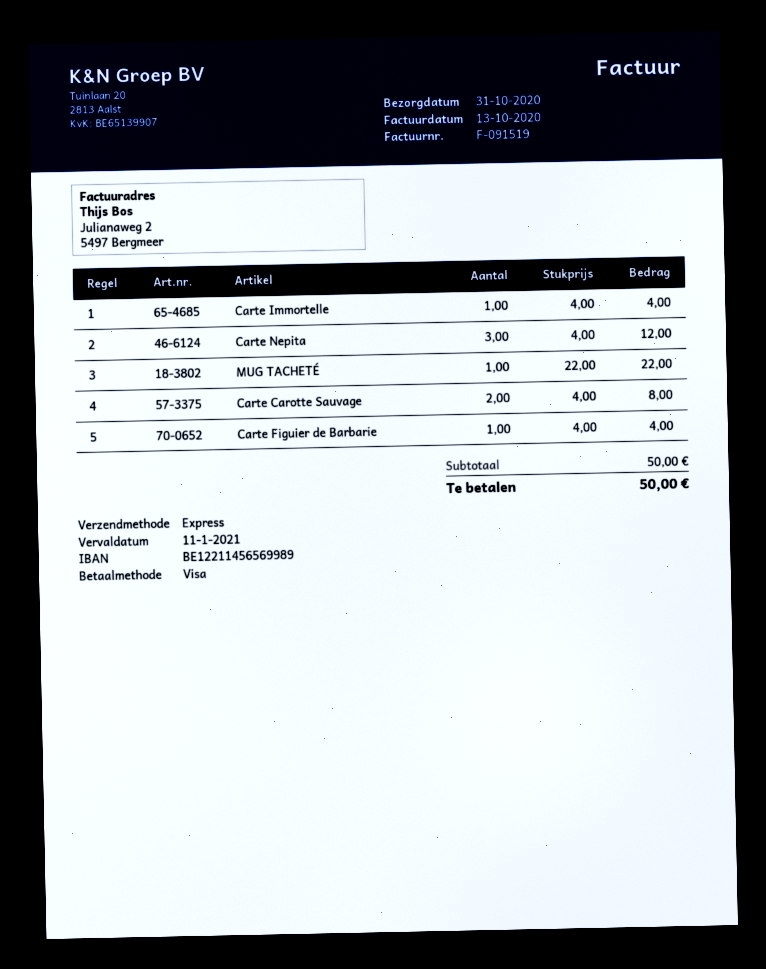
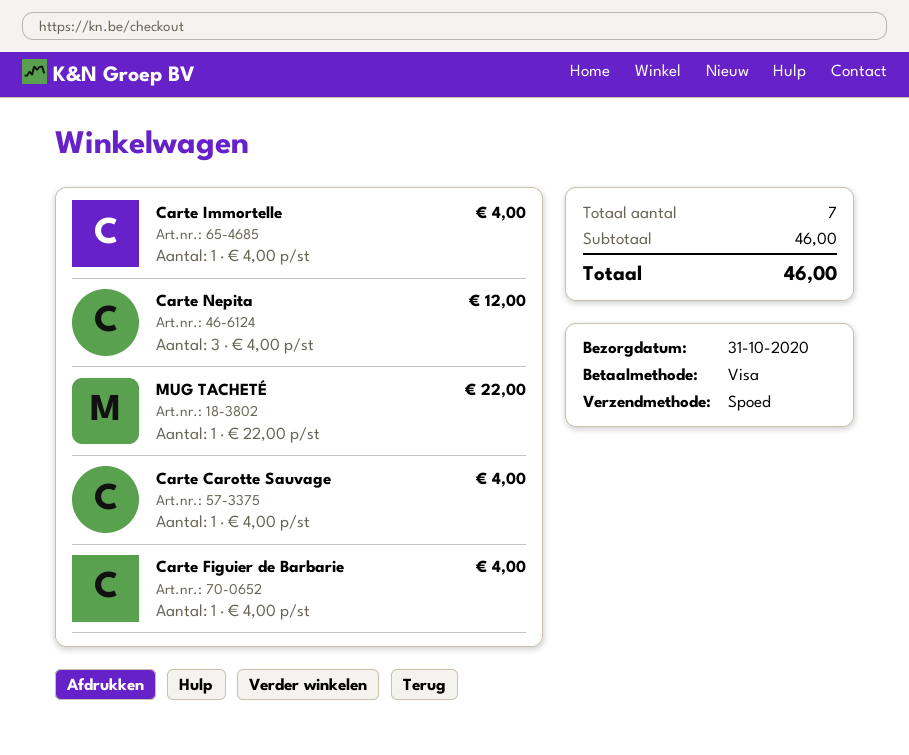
Carte Carotte Sauvage: 2 x 4.00 = 8.00 -> 1 x 4.00 = 4.00
subtotal: 50.00 -> 46.00
total: 50.00 -> 46.00

